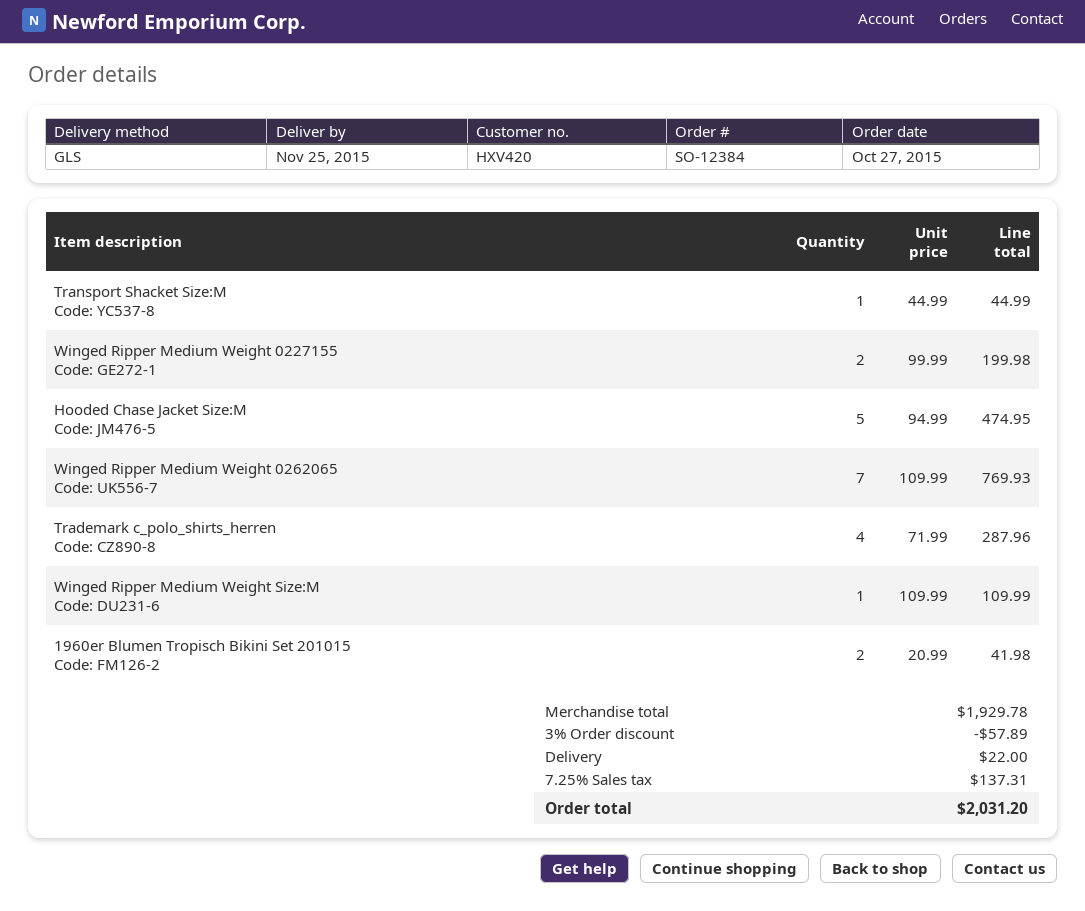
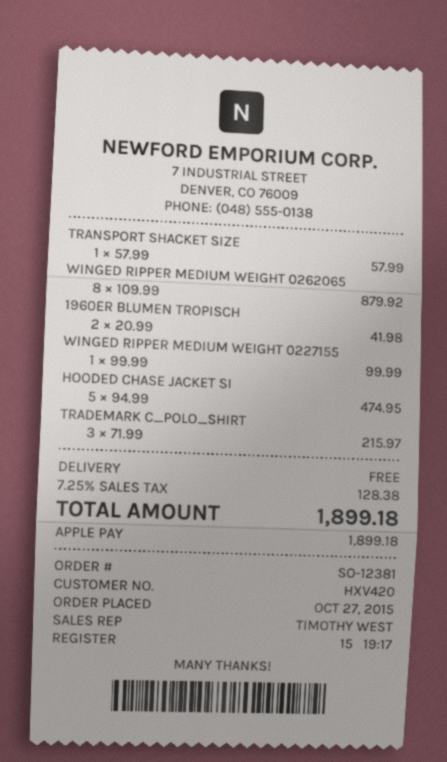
order number: SO-12384 -> SO-12381
Transport Shacket Size:M: 1 x 44.99 = 44.99 -> 1 x 57.99 = 57.99
Winged Ripper Medium Weight 0227155: 2 x 99.99 = 199.98 -> 1 x 99.99 = 99.99
Winged Ripper Medium Weight 0262065: 7 x 109.99 = 769.93 -> 8 x 109.99 = 879.92
Trademark c_polo_shirts_herren: 4 x 71.99 = 287.96 -> 3 x 71.99 = 215.97
Winged Ripper Medium Weight Size:M: 1 x 109.99 = 109.99 -> none
discount: 3% = 57.89 -> none
shipping: 22.00 -> 0.00
tax: 7.25% = 137.31 -> 7.25% = 128.38
total: 2031.20 -> 1899.18

